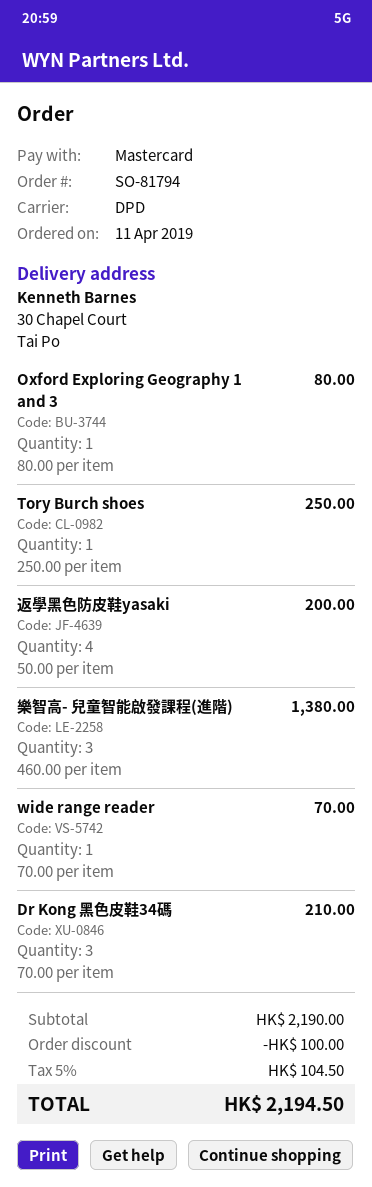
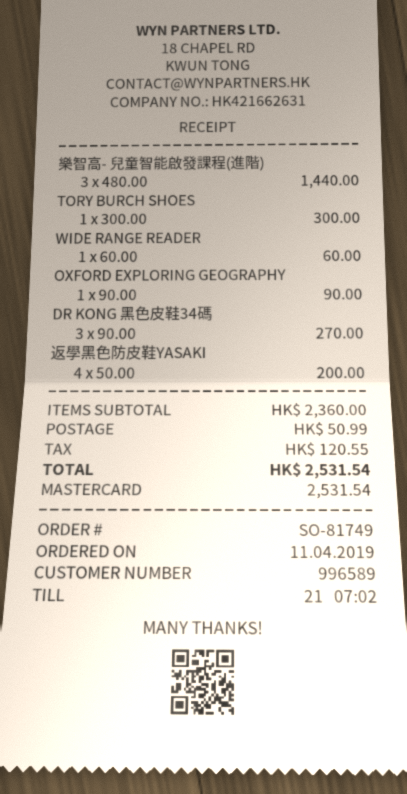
order number: SO-81794 -> SO-81749
Oxford Exploring Geography 1 and 3: 1 x 80.00 = 80.00 -> 1 x 90.00 = 90.00
Tory Burch shoes: 1 x 250.00 = 250.00 -> 1 x 300.00 = 300.00
樂智高- 兒童智能啟發課程(進階): 3 x 460.00 = 1380.00 -> 3 x 480.00 = 1440.00
wide range reader: 1 x 70.00 = 70.00 -> 1 x 60.00 = 60.00
Dr Kong 黑色皮鞋34碼: 3 x 70.00 = 210.00 -> 3 x 90.00 = 270.00
subtotal: 2190.00 -> 2360.00
discount: 100.00 -> none
shipping: none -> 50.99
tax: 104.50 -> 120.55
total: 2194.50 -> 2531.54

